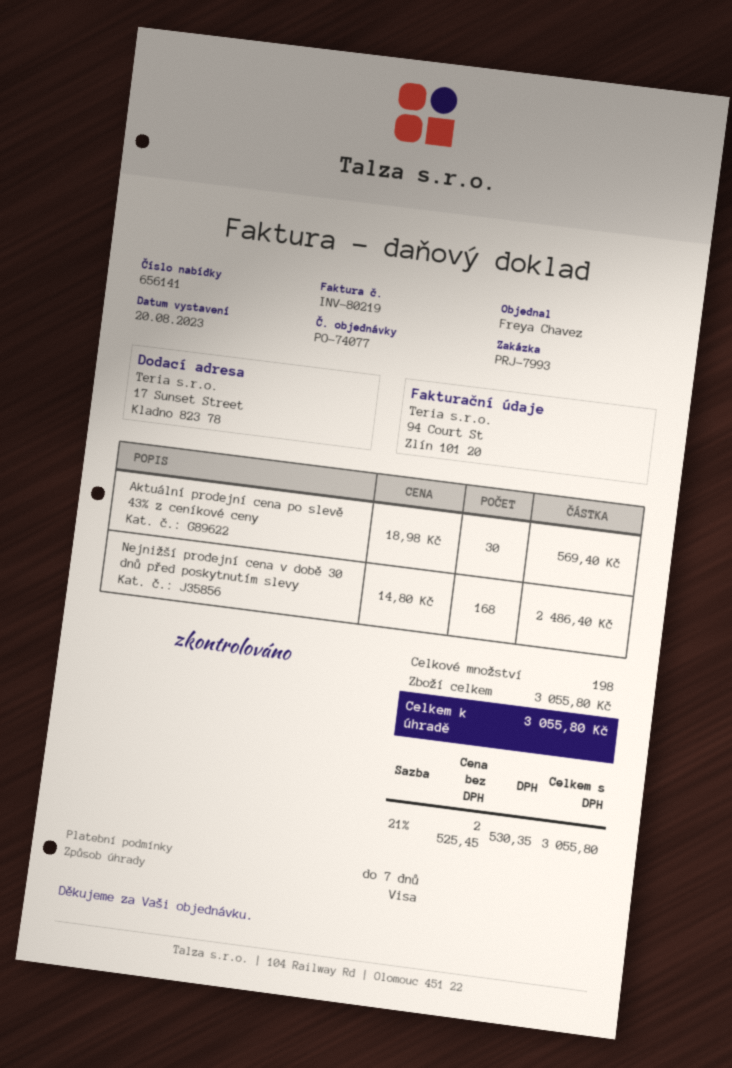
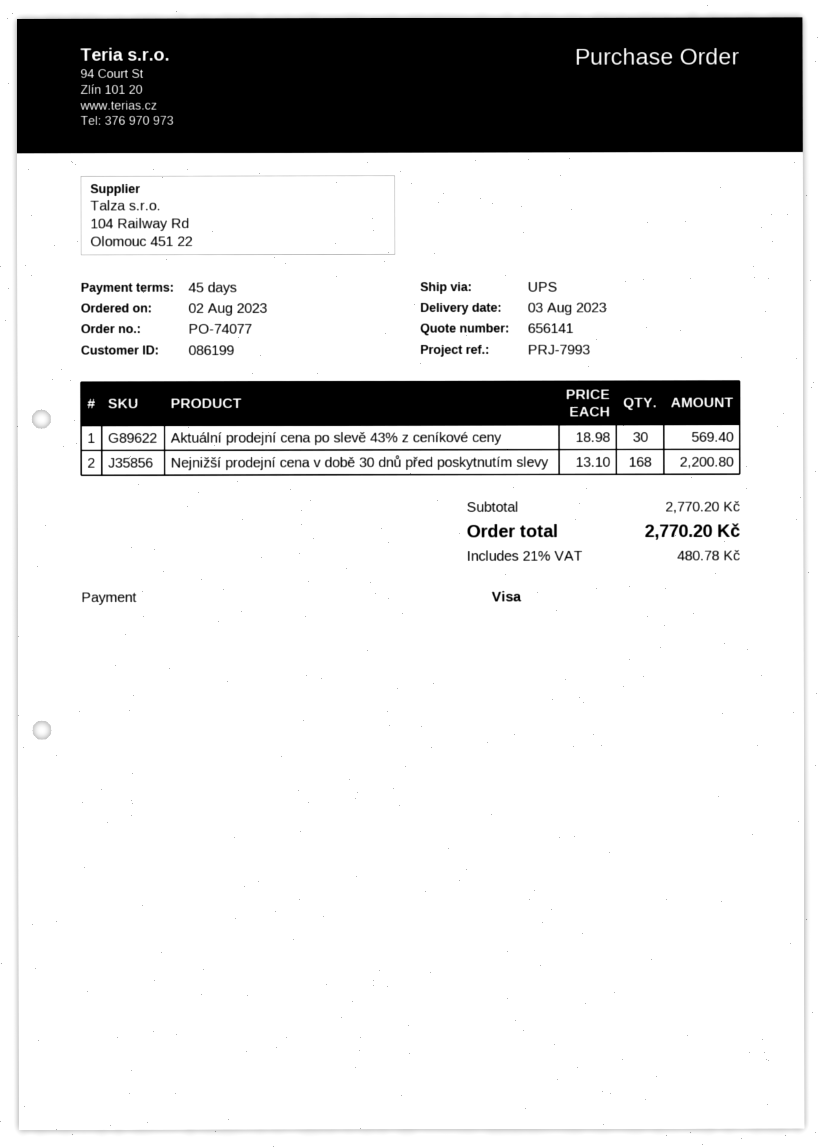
payment terms: 7 days -> 45 days
Nejnižší prodejní cena v době 30 dnů před poskytnutím slevy: 168 x 14.80 = 2486.40 -> 168 x 13.10 = 2200.80
subtotal: 3055.80 -> 2770.20
tax: 21% = 530.35 -> 21% = 480.78
total: 3055.80 -> 2770.20

